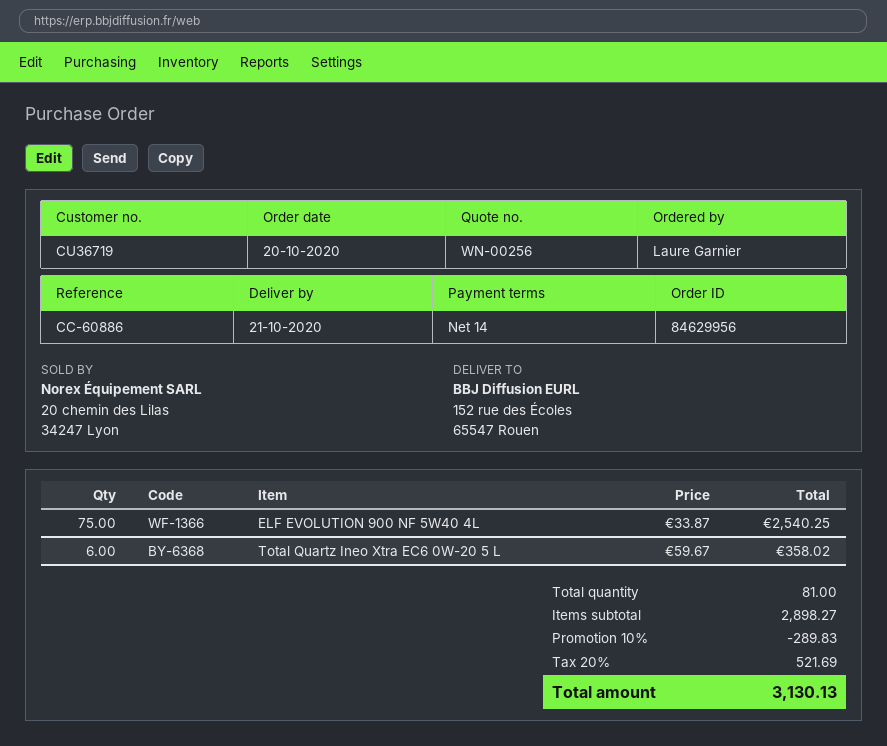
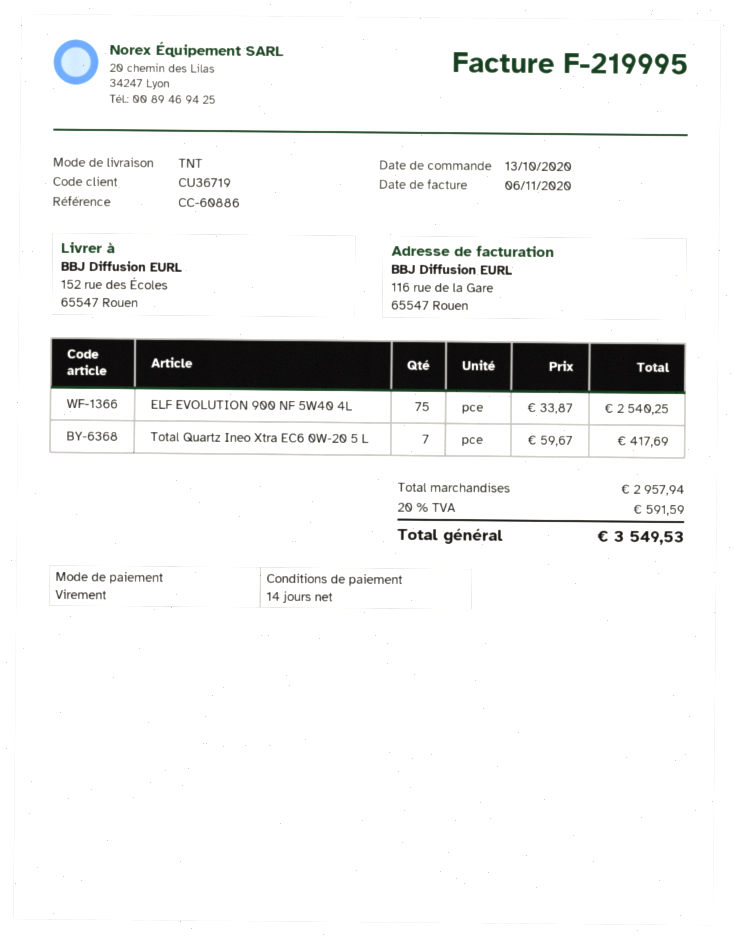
order date: 2020-10-20 -> 2020-10-13
Total Quartz Ineo Xtra EC6 0W-20 5 L: 6 x 59.67 = 358.02 -> 7 x 59.67 = 417.69
subtotal: 2898.27 -> 2957.94
discount: 10% = 289.83 -> none
tax: 20% = 521.69 -> 20% = 591.59
total: 3130.13 -> 3549.53

